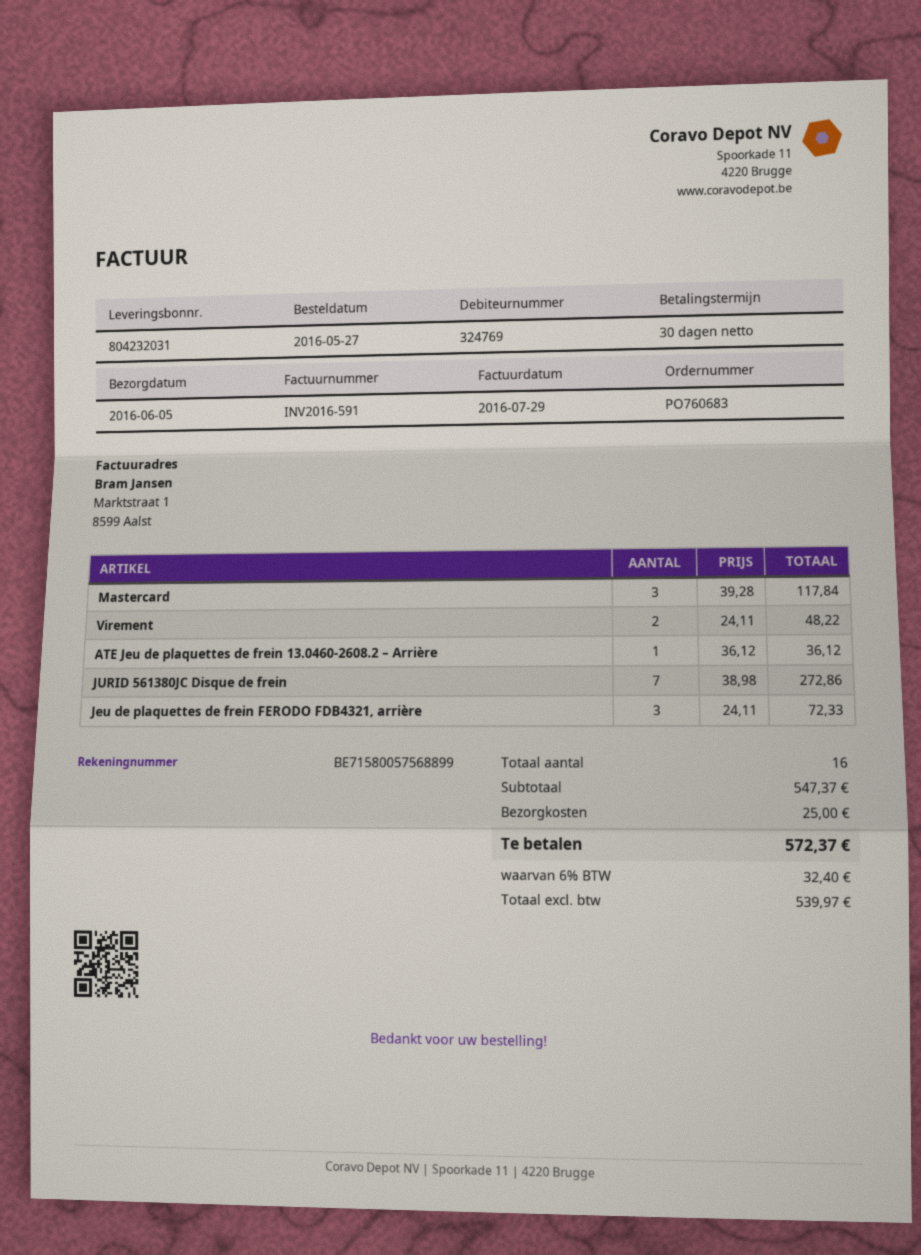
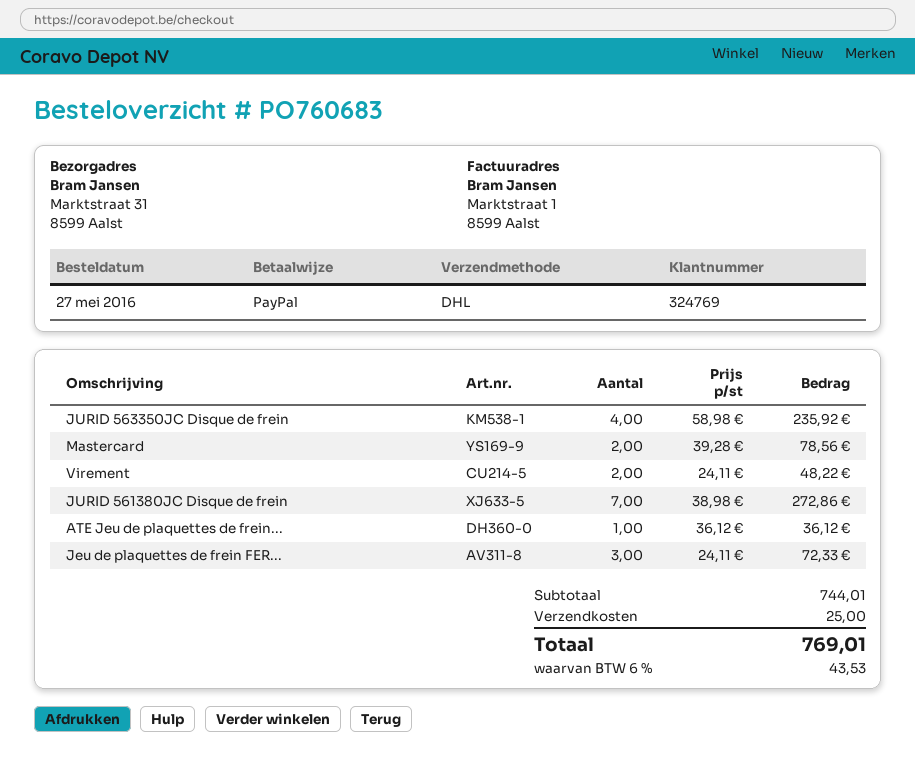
Mastercard: 3 x 39.28 = 117.84 -> 2 x 39.28 = 78.56
JURID 563350JC Disque de frein: none -> 4 x 58.98 = 235.92
subtotal: 547.37 -> 744.01
tax: 6% = 32.40 -> 6% = 43.53
total: 572.37 -> 769.01

